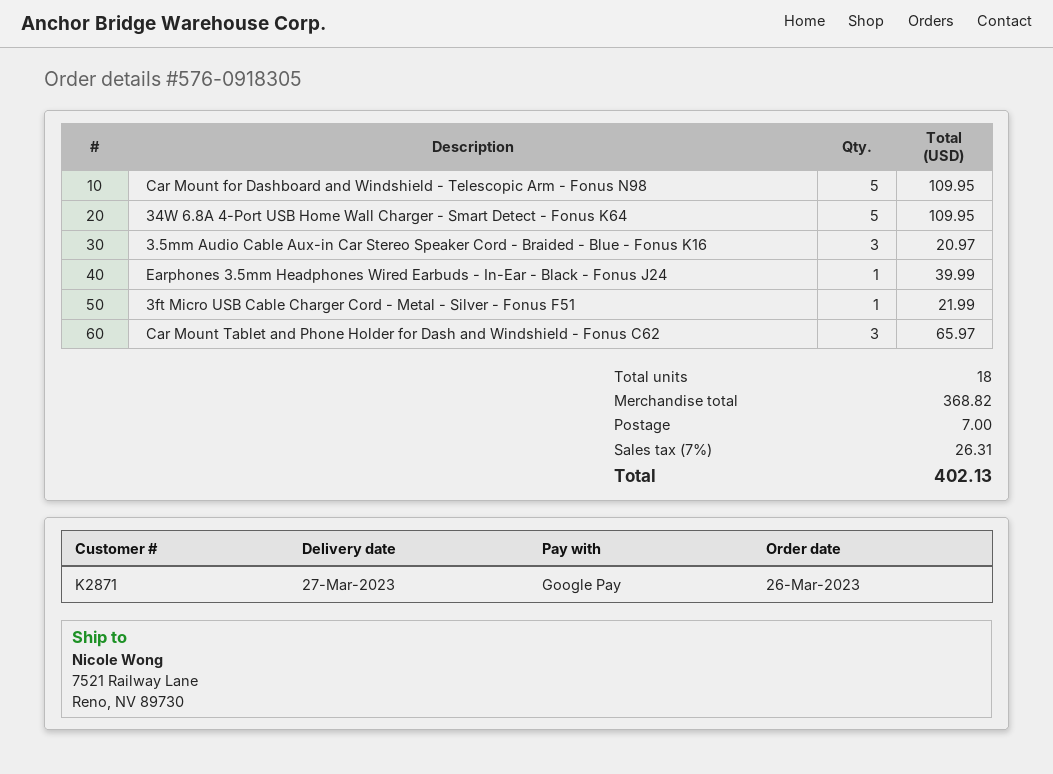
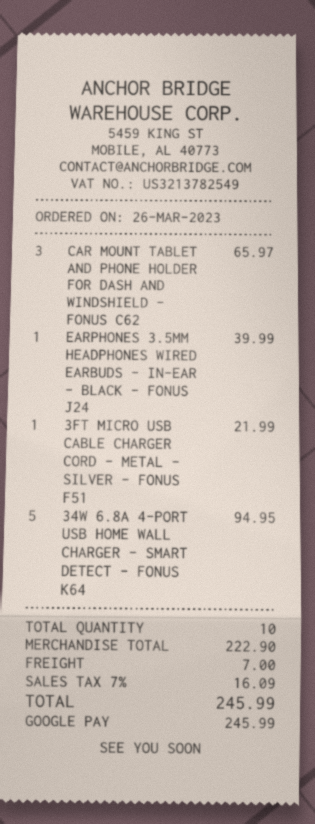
Car Mount for Dashboard and Windshield - Telescopic Arm - Fonus N98: 5 for 109.95 -> none
34W 6.8A 4-Port USB Home Wall Charger - Smart Detect - Fonus K64: 5 for 109.95 -> 5 for 94.95
3.5mm Audio Cable Aux-in Car Stereo Speaker Cord - Braided - Blue - Fonus K16: 3 for 20.97 -> none
total quantity: 18 -> 10
subtotal: 368.82 -> 222.90
tax: 7% = 26.31 -> 7% = 16.09
total: 402.13 -> 245.99

